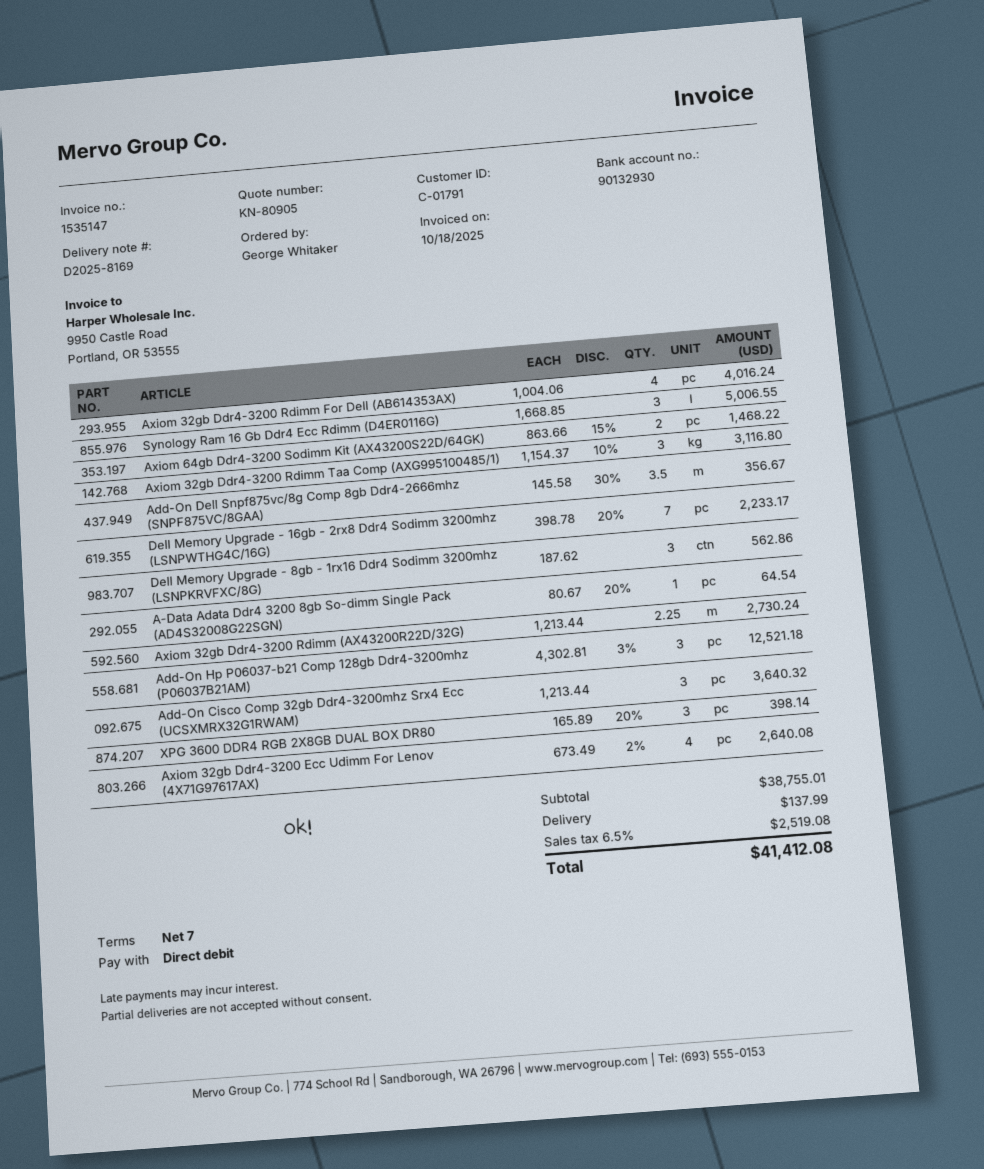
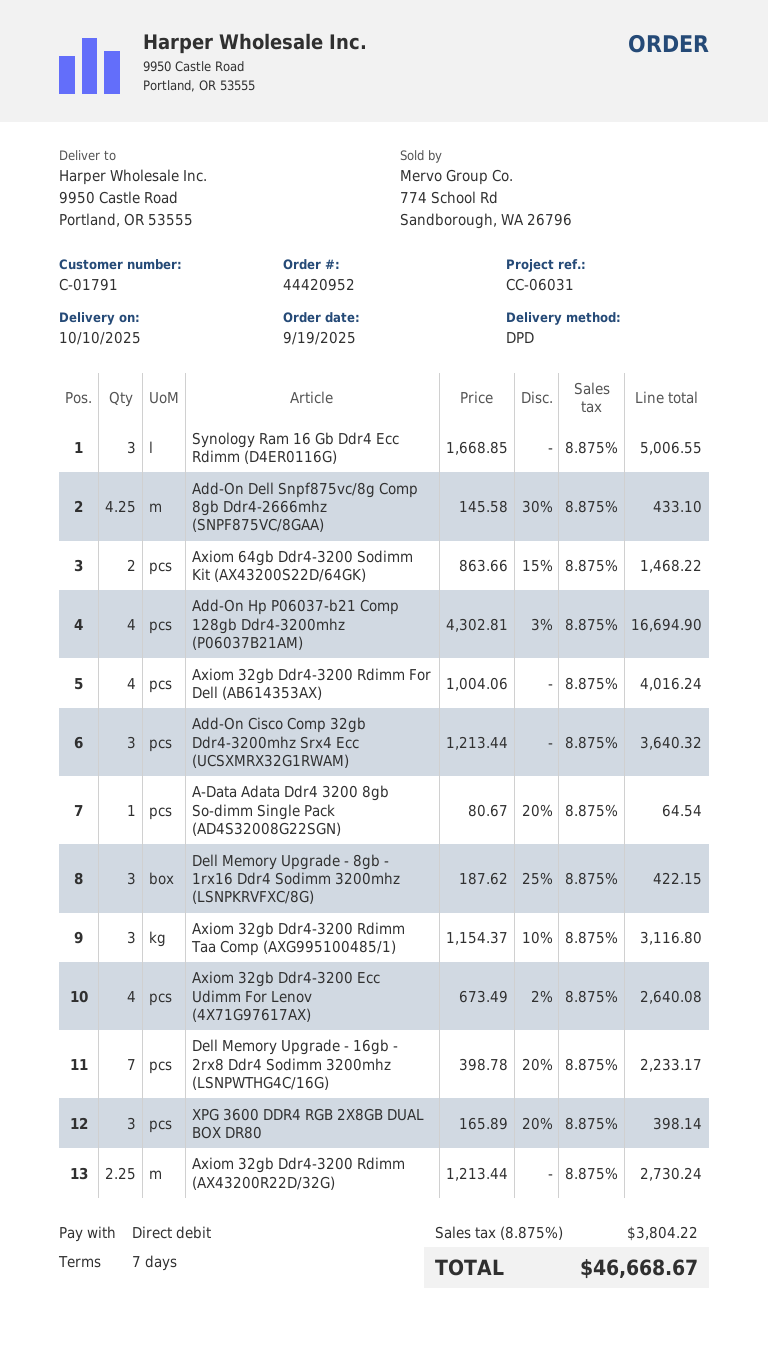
Add-On Dell Snpf875vc/8g Comp 8gb Ddr4-2666mhz (SNPF875VC/8GAA): 3.5 x 145.58 - 30% = 356.67 -> 4.25 x 145.58 - 30% = 433.10
Dell Memory Upgrade - 8gb - 1rx16 Ddr4 Sodimm 3200mhz (LSNPKRVFXC/8G): 3 x 187.62 = 562.86 -> 3 x 187.62 - 25% = 422.15
Add-On Hp P06037-b21 Comp 128gb Ddr4-3200mhz (P06037B21AM): 3 x 4302.81 - 3% = 12521.18 -> 4 x 4302.81 - 3% = 16694.90
shipping: 137.99 -> none
tax: 6.5% = 2519.08 -> 8.875% = 3804.22
total: 41412.08 -> 46668.67

